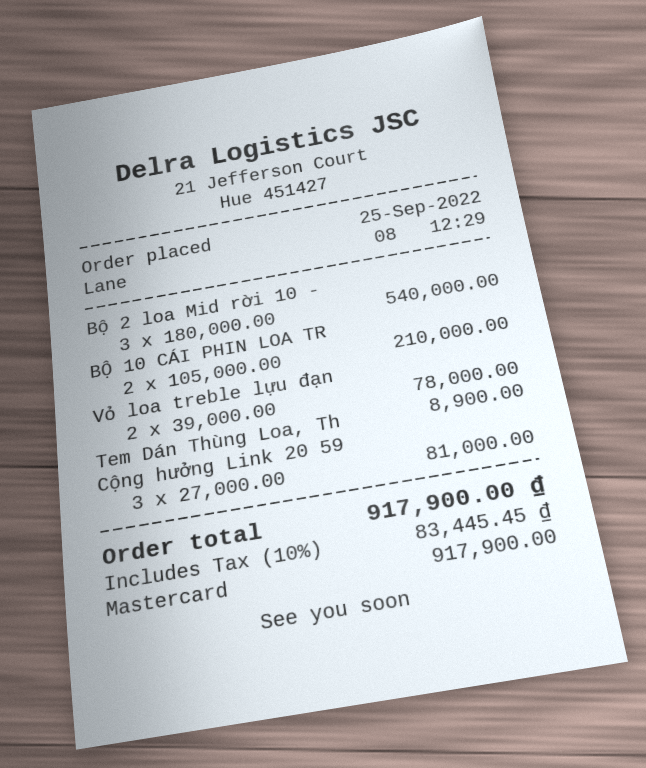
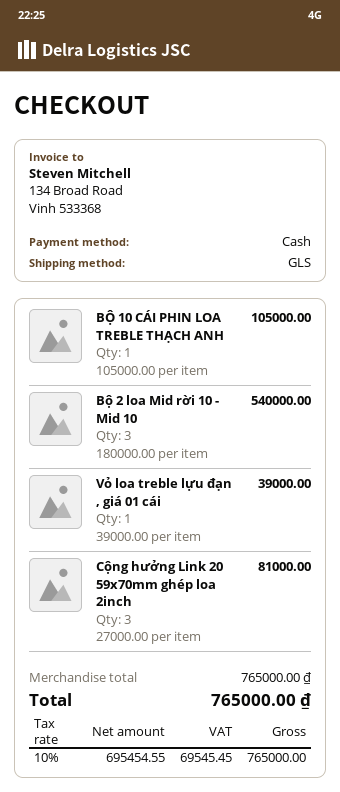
payment method: Mastercard -> cash
BỘ 10 CÁI PHIN LOA TR: 2 x 105000.00 = 210000.00 -> 1 x 105000.00 = 105000.00
Vỏ loa treble lựu đạn: 2 x 39000.00 = 78000.00 -> 1 x 39000.00 = 39000.00
Tem Dán Thùng Loa, Th: 1 x 8900.00 = 8900.00 -> none
tax: 10% = 83445.45 -> 10% = 69545.45
total: 917900.00 -> 765000.00

